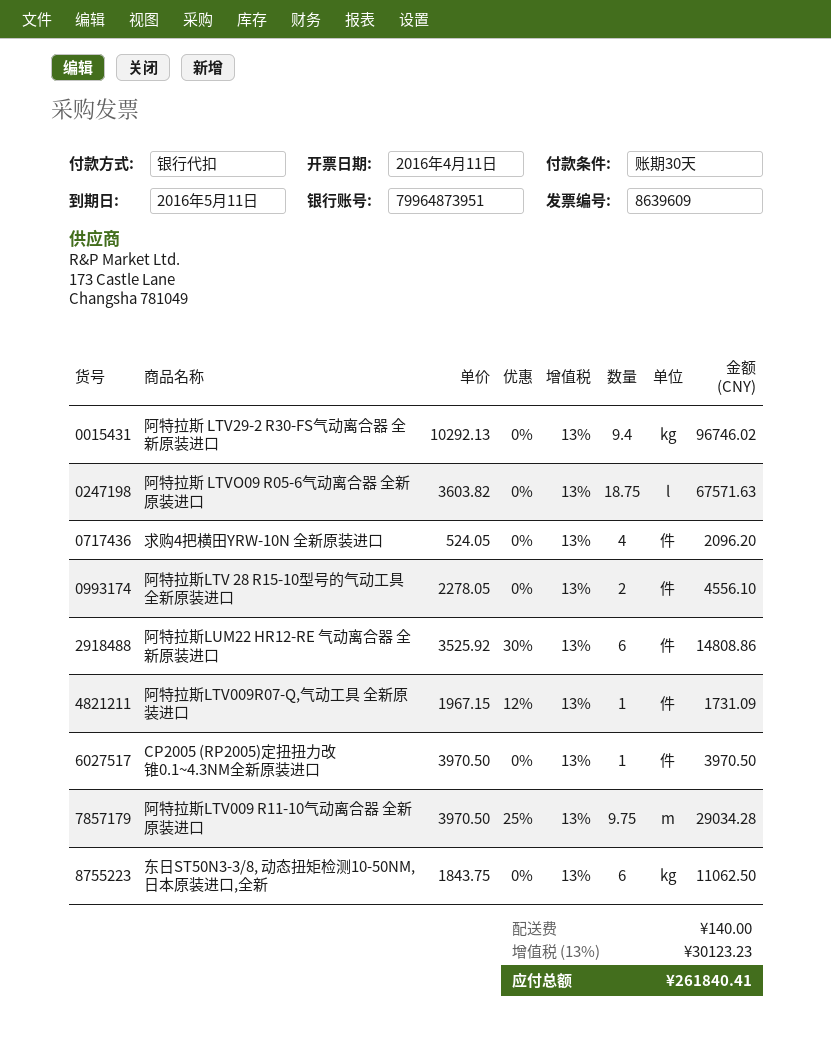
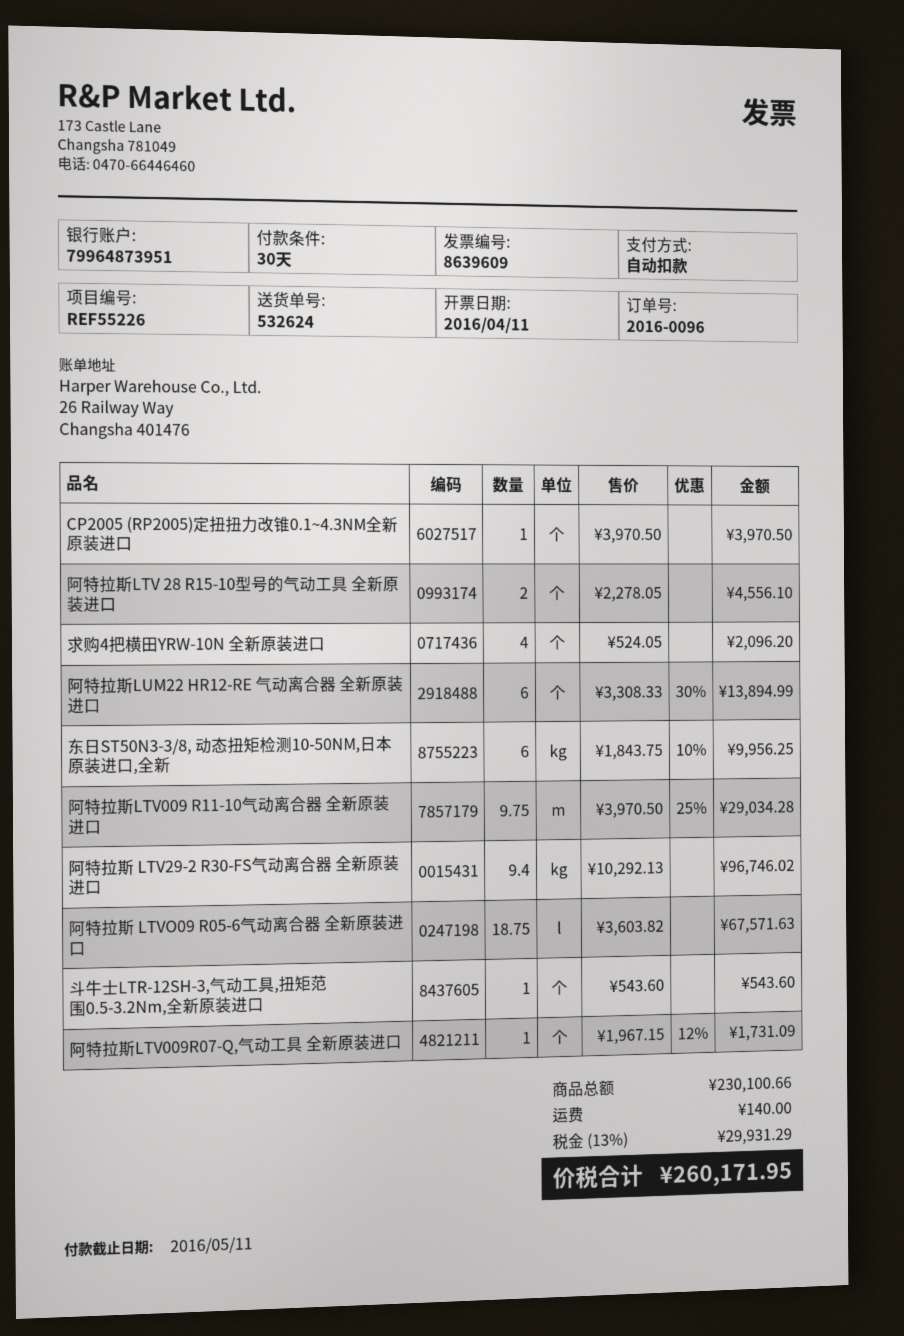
阿特拉斯LUM22 HR12-RE 气动离合器 全新原装进口: 6 x 3525.92 - 30% = 14808.86 -> 6 x 3308.33 - 30% = 13894.99
东日ST50N3-3/8, 动态扭矩检测10-50NM,日本原装进口,全新: 6 x 1843.75 = 11062.50 -> 6 x 1843.75 - 10% = 9956.25
斗牛士LTR-12SH-3,气动工具,扭矩范围0.5-3.2Nm,全新原装进口: none -> 1 x 543.60 = 543.60
tax: 13% = 30123.23 -> 13% = 29931.29
total: 261840.41 -> 260171.95

